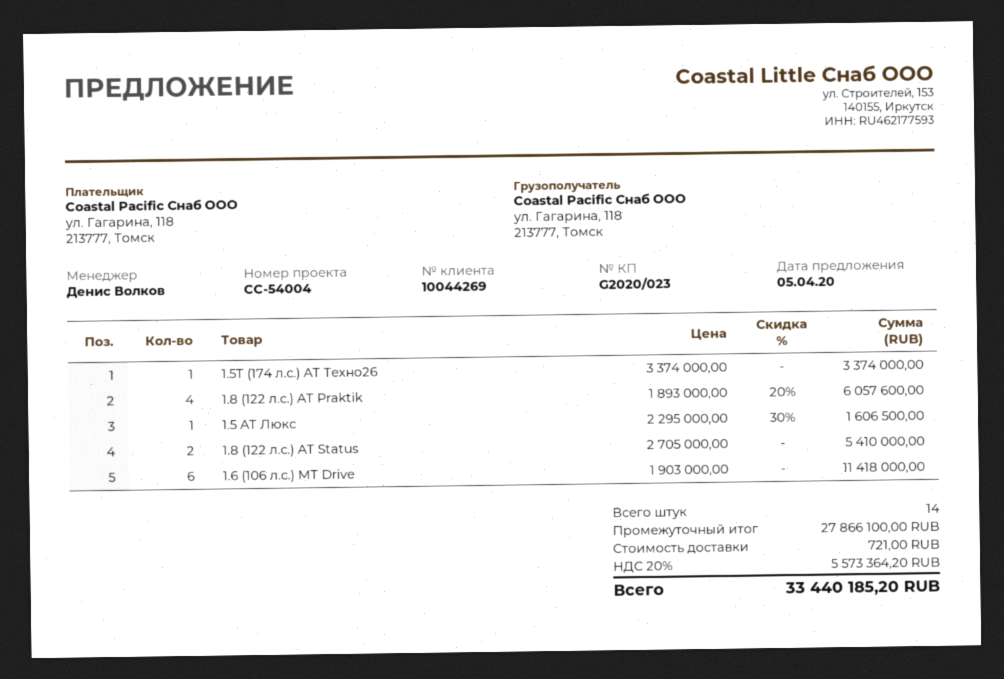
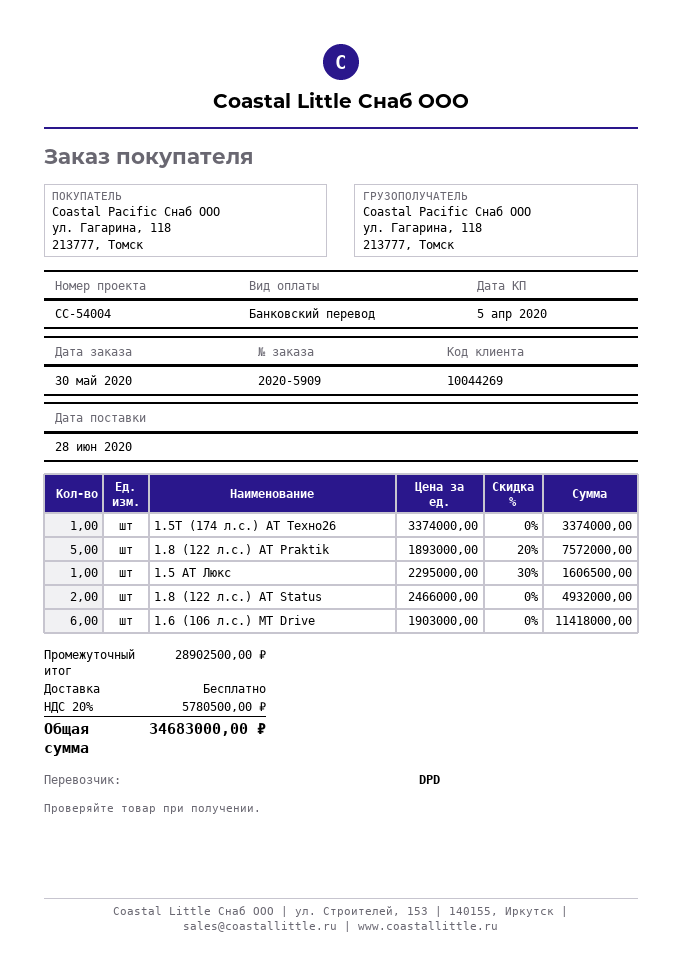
1.8 (122 л.с.) AT Praktik: 4 x 1893000.00 - 20% = 6057600.00 -> 5 x 1893000.00 - 20% = 7572000.00
1.8 (122 л.с.) AT Status: 2 x 2705000.00 = 5410000.00 -> 2 x 2466000.00 = 4932000.00
subtotal: 27866100.00 -> 28902500.00
shipping: 721.00 -> 0.00
tax: 20% = 5573364.20 -> 20% = 5780500.00
total: 33440185.20 -> 34683000.00

